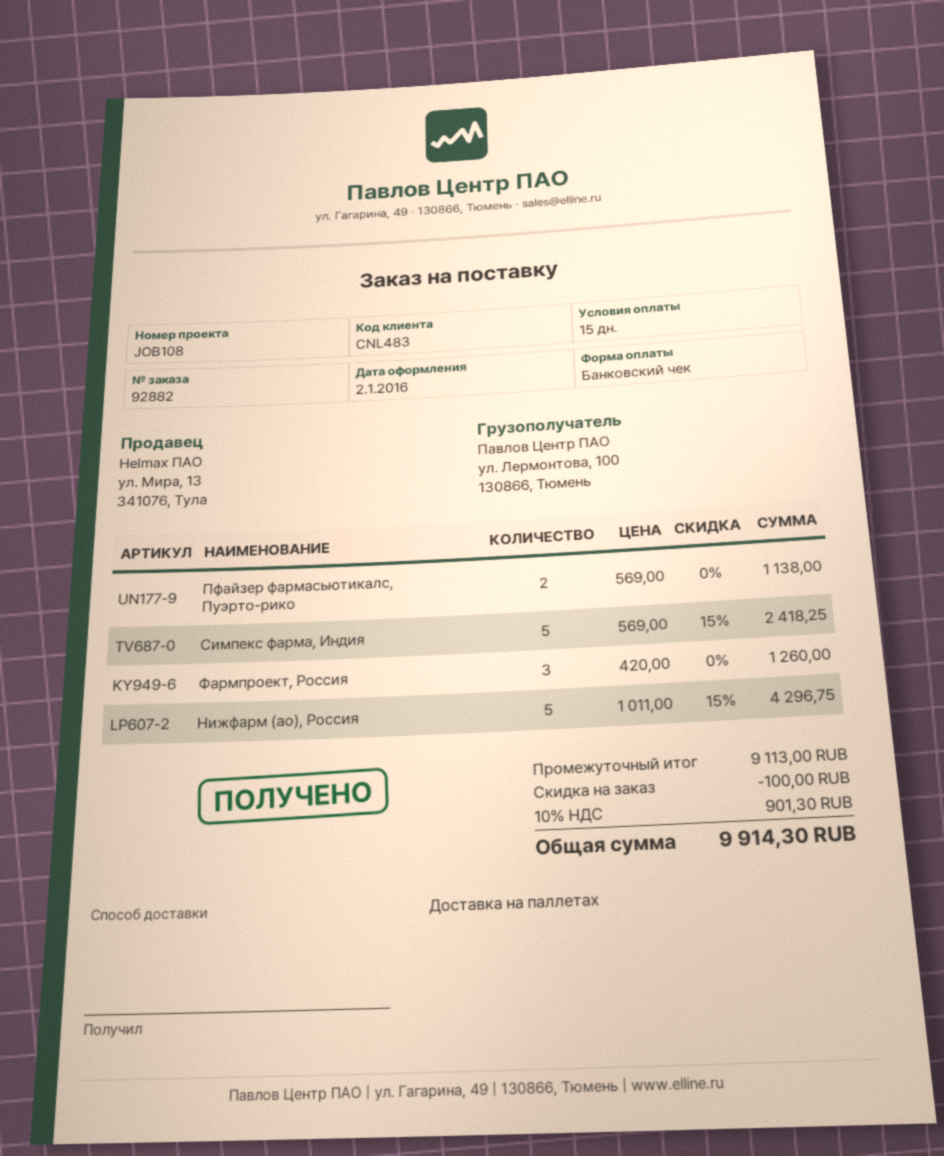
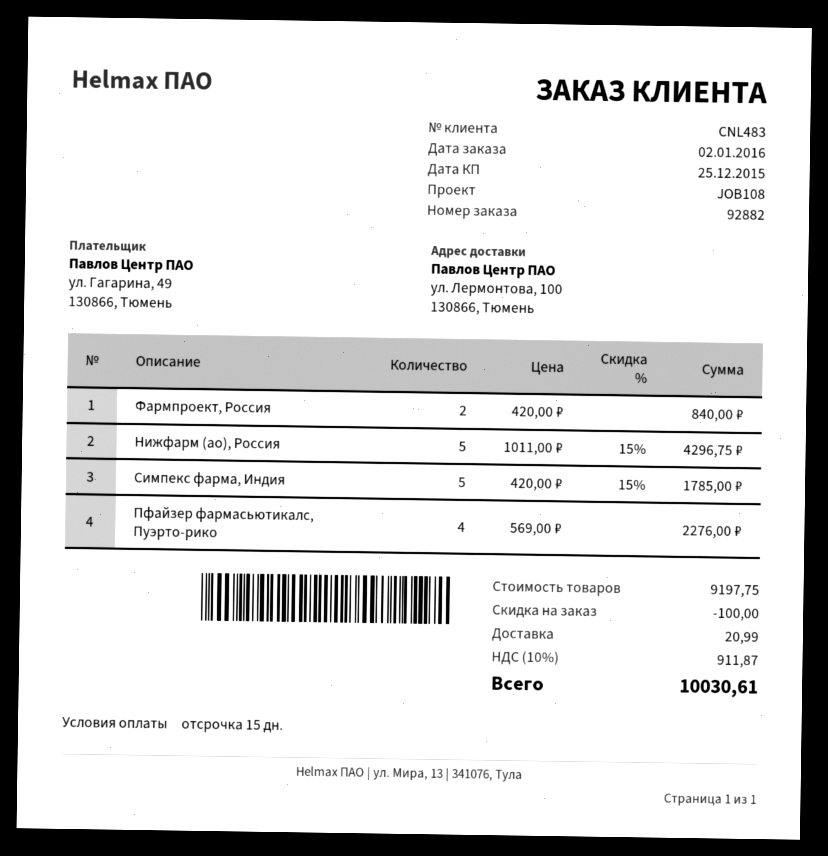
Пфайзер фармасьютикалс, Пуэрто-рико: 2 x 569.00 = 1138.00 -> 4 x 569.00 = 2276.00
Симпекс фарма, Индия: 5 x 569.00 - 15% = 2418.25 -> 5 x 420.00 - 15% = 1785.00
Фармпроект, Россия: 3 x 420.00 = 1260.00 -> 2 x 420.00 = 840.00
subtotal: 9113.00 -> 9197.75
shipping: none -> 20.99
tax: 10% = 901.30 -> 10% = 911.87
total: 9914.30 -> 10030.61

